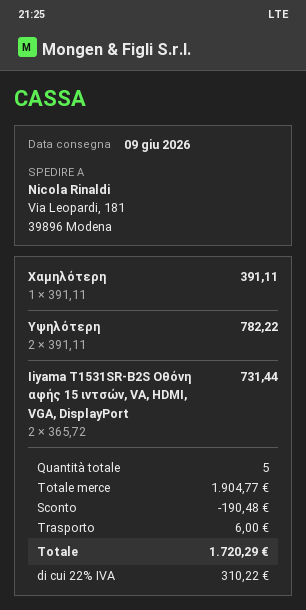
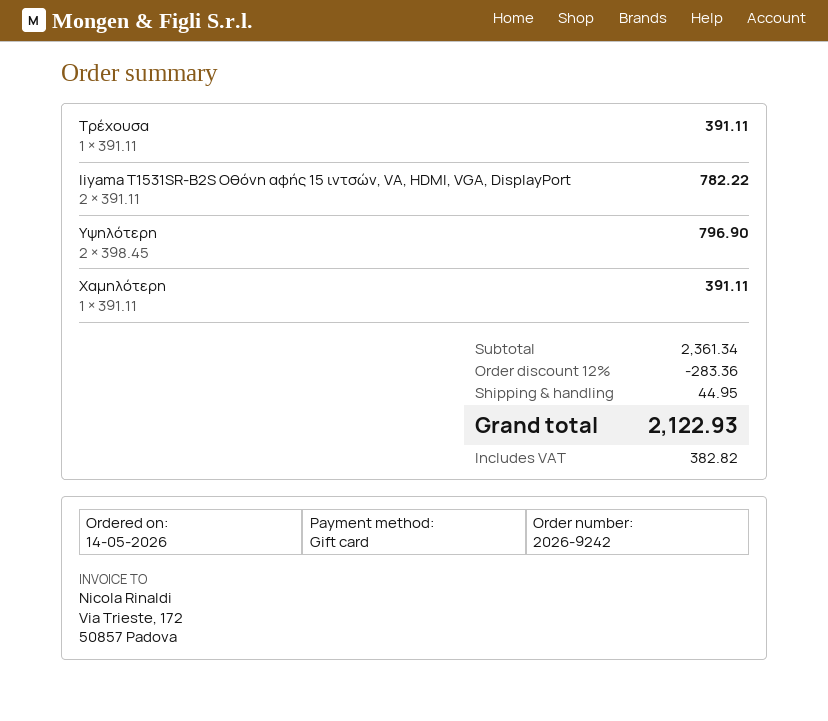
Υψηλότερη: 2 x 391.11 = 782.22 -> 2 x 398.45 = 796.90
Iiyama T1531SR-B2S Οθόνη αφής 15 ιντσών, VA, HDMI, VGA, DisplayPort: 2 x 365.72 = 731.44 -> 2 x 391.11 = 782.22
Τρέχουσα: none -> 1 x 391.11 = 391.11
subtotal: 1904.77 -> 2361.34
discount: 190.48 -> 283.36
shipping: 6.00 -> 44.95
tax: 310.22 -> 382.82
total: 1720.29 -> 2122.93

